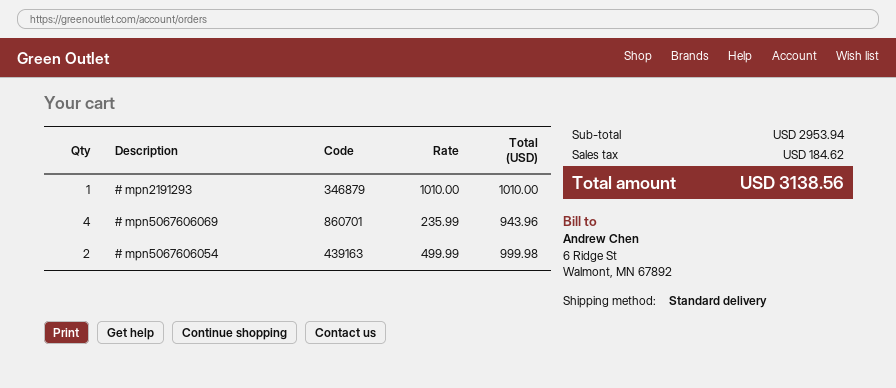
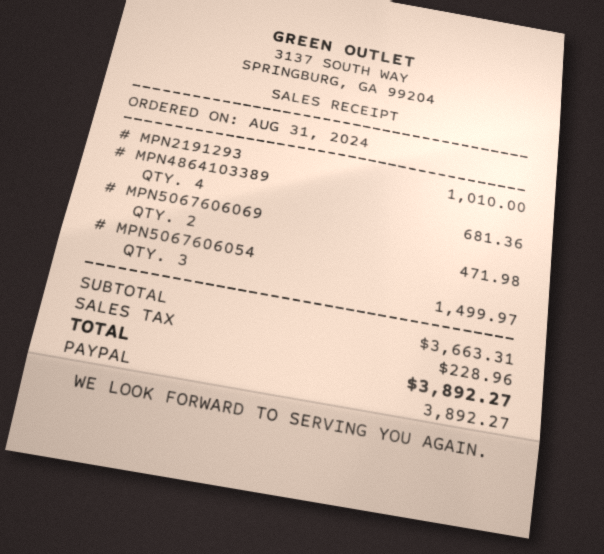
# mpn5067606069: 4 for 943.96 -> 2 for 471.98
# mpn5067606054: 2 for 999.98 -> 3 for 1499.97
# MPN4864103389: none -> 4 for 681.36
subtotal: 2953.94 -> 3663.31
tax: 184.62 -> 228.96
total: 3138.56 -> 3892.27

